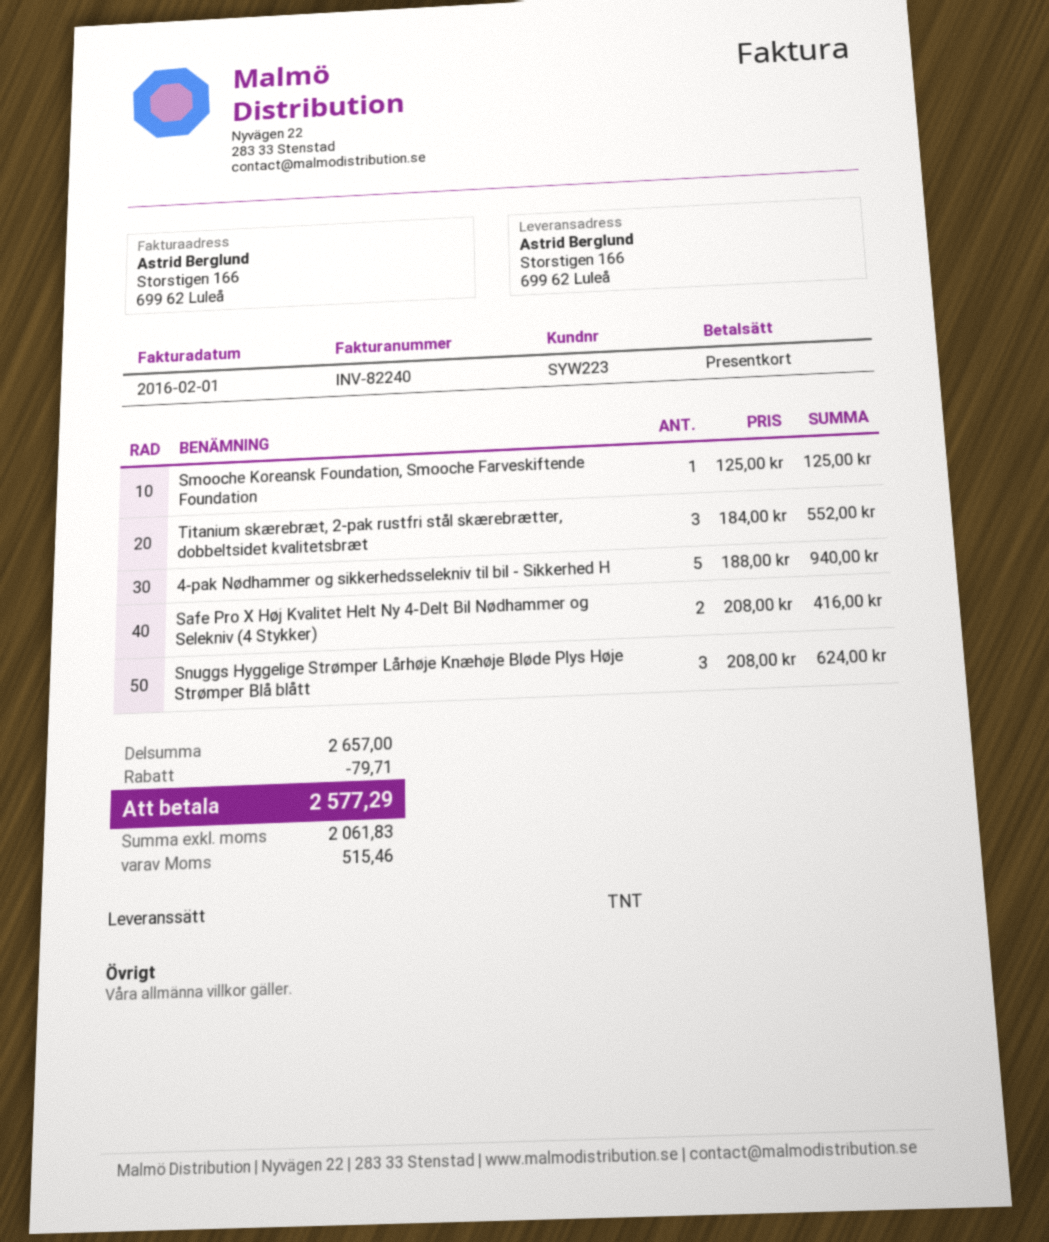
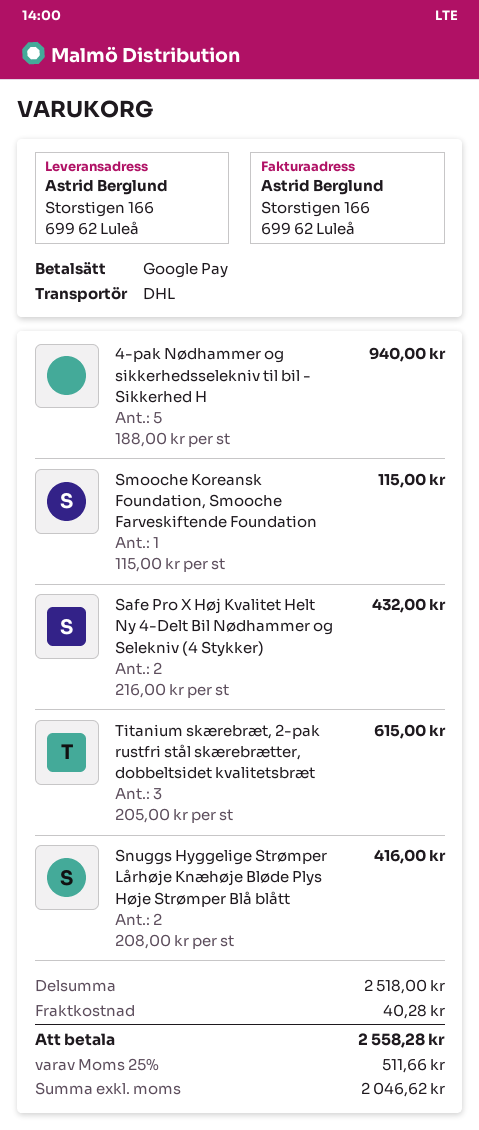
payment method: gift card -> Google Pay
shipping method: TNT -> DHL
Smooche Koreansk Foundation, Smooche Farveskiftende Foundation: 1 x 125.00 = 125.00 -> 1 x 115.00 = 115.00
Titanium skærebræt, 2-pak rustfri stål skærebrætter, dobbeltsidet kvalitetsbræt: 3 x 184.00 = 552.00 -> 3 x 205.00 = 615.00
Safe Pro X Høj Kvalitet Helt Ny 4-Delt Bil Nødhammer og Selekniv (4 Stykker): 2 x 208.00 = 416.00 -> 2 x 216.00 = 432.00
Snuggs Hyggelige Strømper Lårhøje Knæhøje Bløde Plys Høje Strømper Blå blått: 3 x 208.00 = 624.00 -> 2 x 208.00 = 416.00
subtotal: 2657.00 -> 2518.00
discount: 79.71 -> none
shipping: none -> 40.28
net: 2061.83 -> 2046.62
tax: 515.46 -> 511.66
total: 2577.29 -> 2558.28

